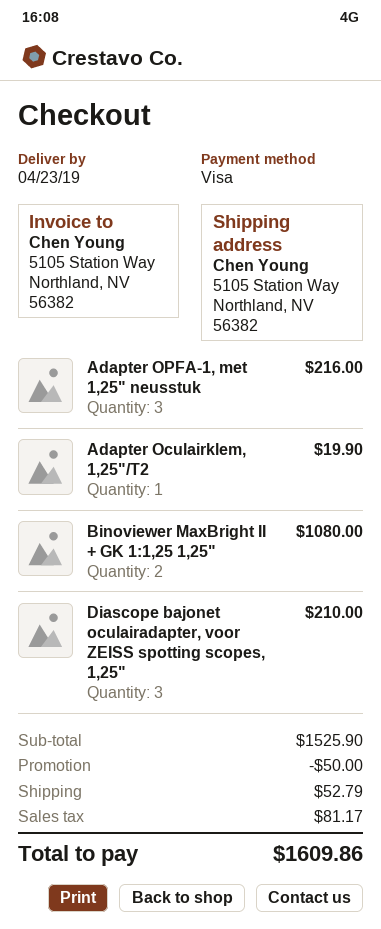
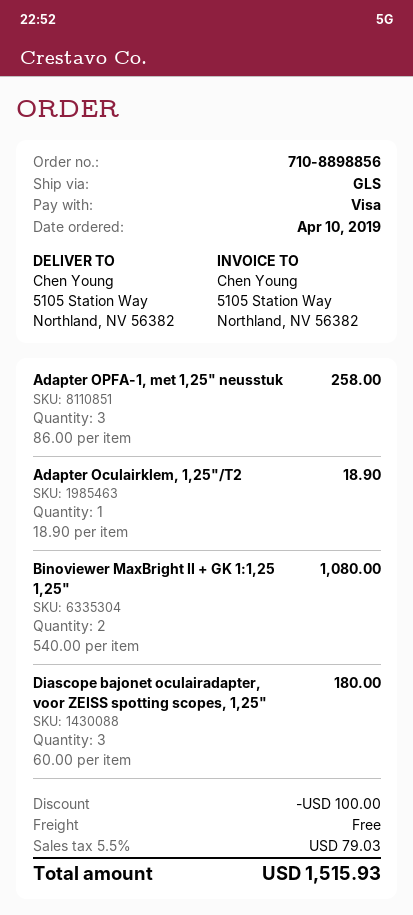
Adapter OPFA-1, met 1,25" neusstuk: 3 for 216.00 -> 3 for 258.00
Adapter Oculairklem, 1,25"/T2: 1 for 19.90 -> 1 for 18.90
Diascope bajonet oculairadapter, voor ZEISS spotting scopes, 1,25": 3 for 210.00 -> 3 for 180.00
discount: 50.00 -> 100.00
shipping: 52.79 -> 0.00
tax: 81.17 -> 79.03
total: 1609.86 -> 1515.93

